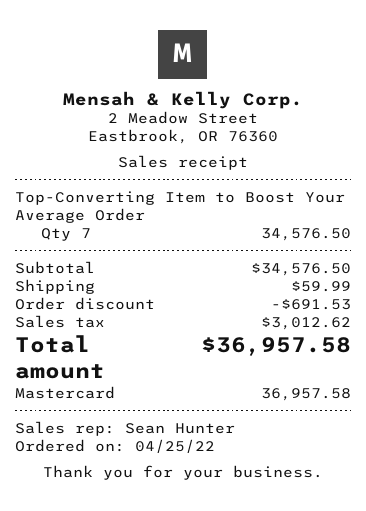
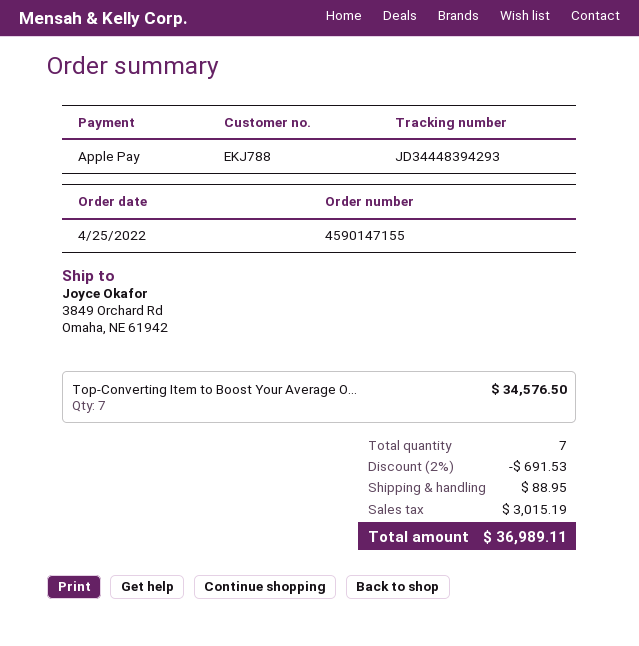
payment method: Mastercard -> Apple Pay
shipping: 59.99 -> 88.95
tax: 3012.62 -> 3015.19
total: 36957.58 -> 36989.11

